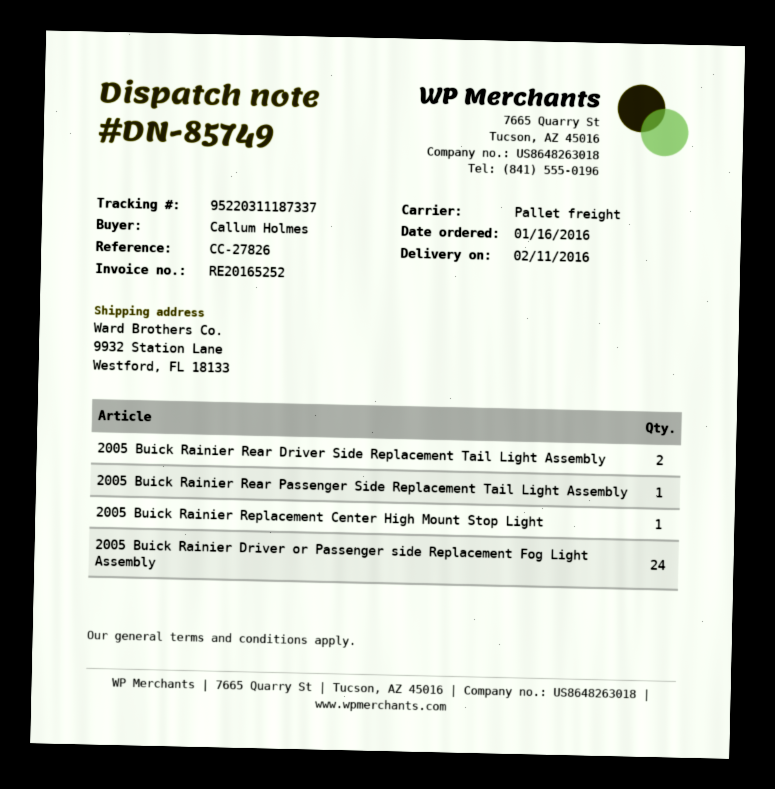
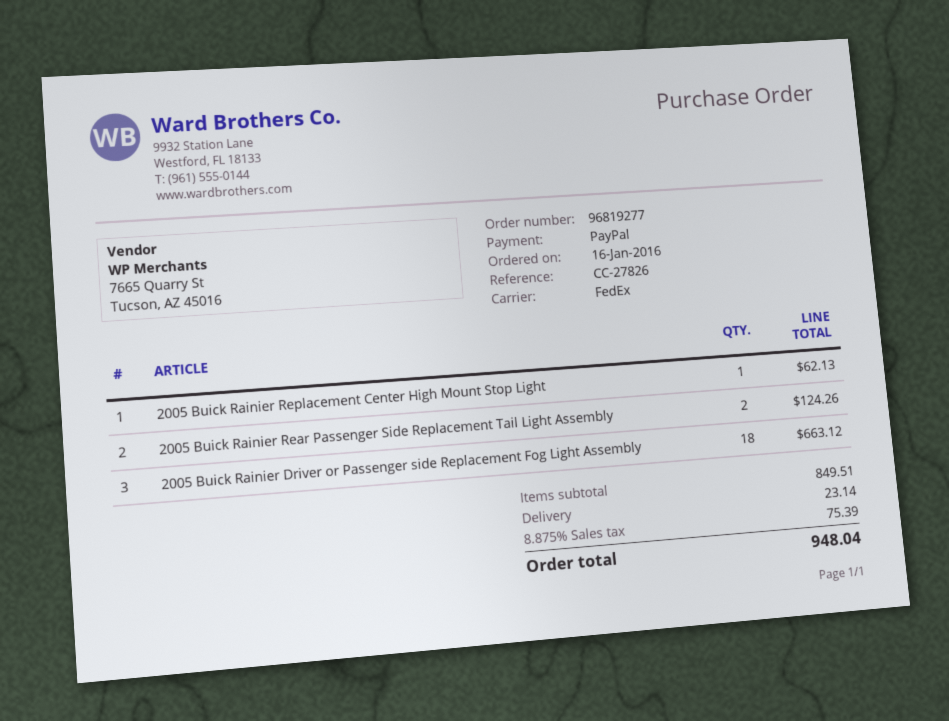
shipping method: pallet freight -> FedEx
2005 Buick Rainier Rear Driver Side Replacement Tail Light Assembly: 2 -> none
2005 Buick Rainier Rear Passenger Side Replacement Tail Light Assembly: 1 -> 2
2005 Buick Rainier Driver or Passenger side Replacement Fog Light Assembly: 24 -> 18

